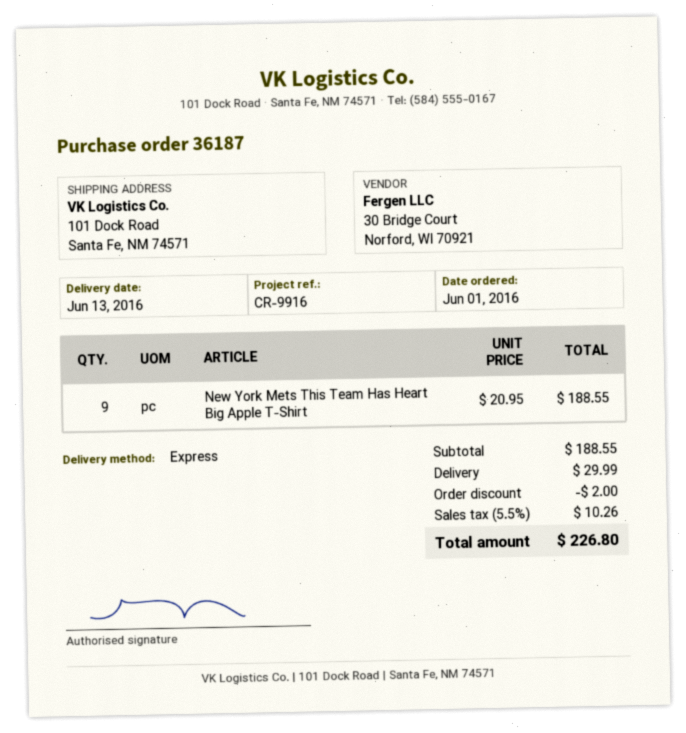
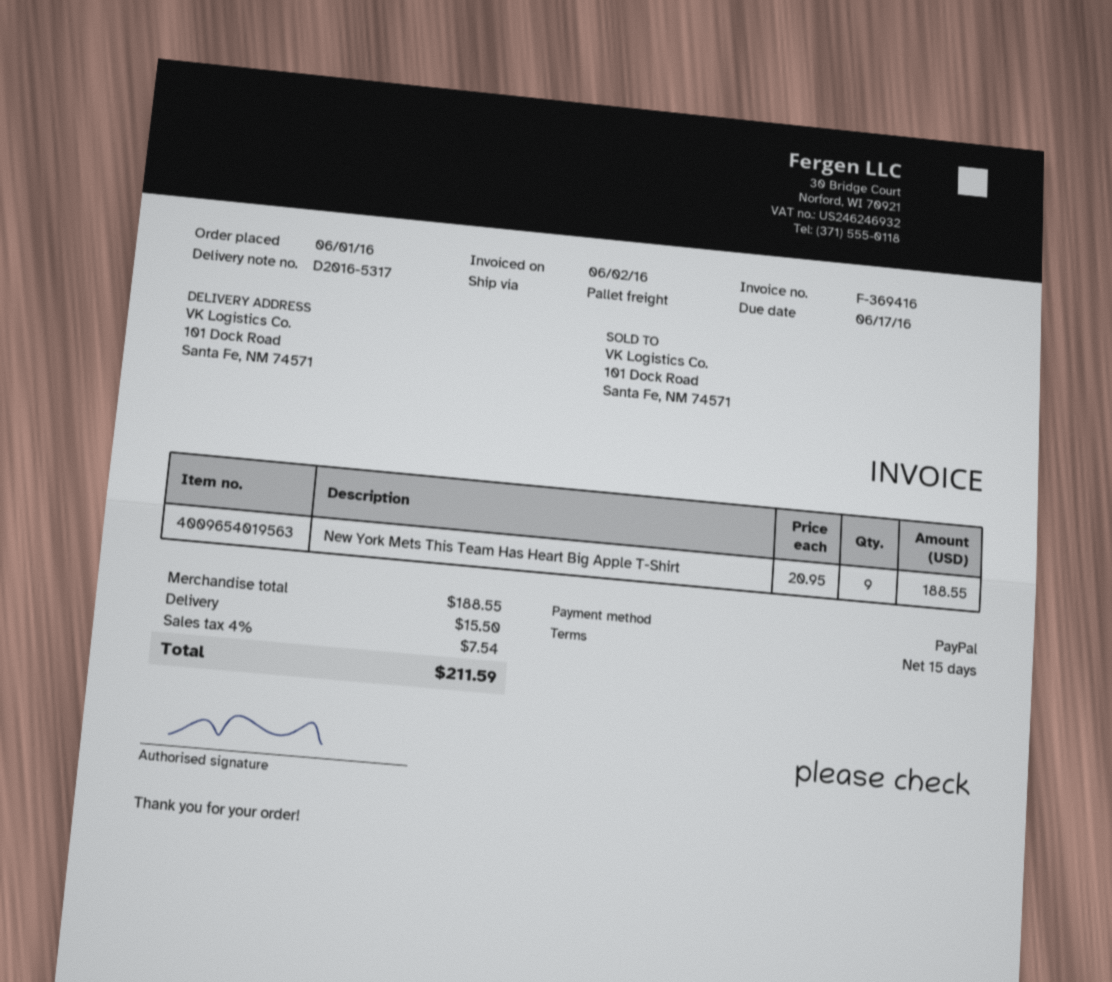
shipping method: express -> pallet freight
discount: 2.00 -> none
shipping: 29.99 -> 15.50
tax: 5.5% = 10.26 -> 4% = 7.54
total: 226.80 -> 211.59

